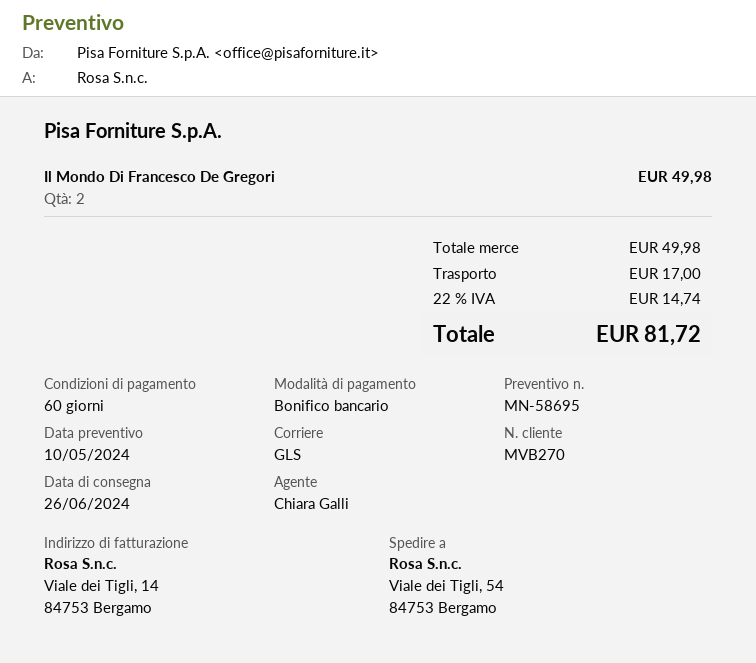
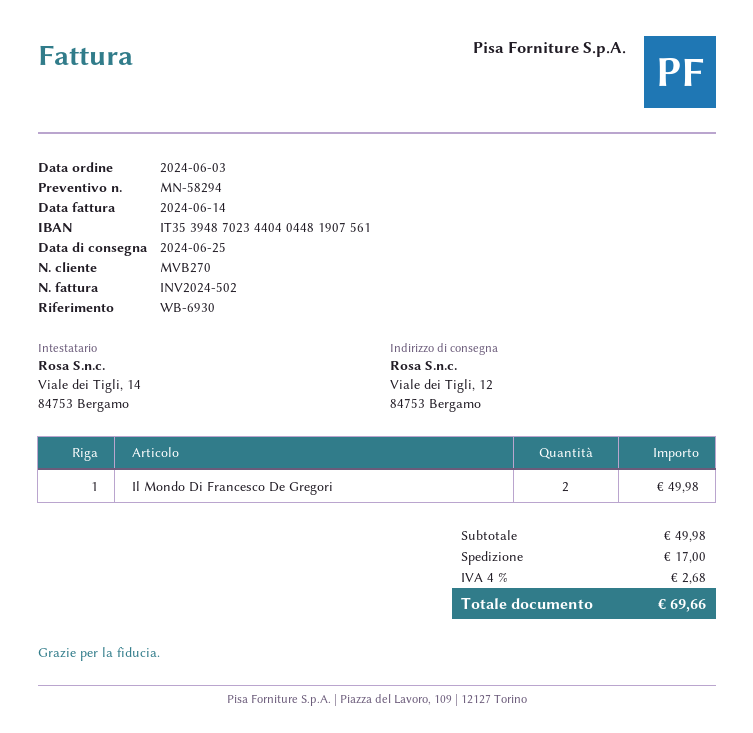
quote number: MN-58695 -> MN-58294
delivery date: 2024-06-26 -> 2024-06-25
ship to: Viale dei Tigli, 54, 84753 Bergamo -> Viale dei Tigli, 12, 84753 Bergamo
tax: 22% = 14.74 -> 4% = 2.68
total: 81.72 -> 69.66

